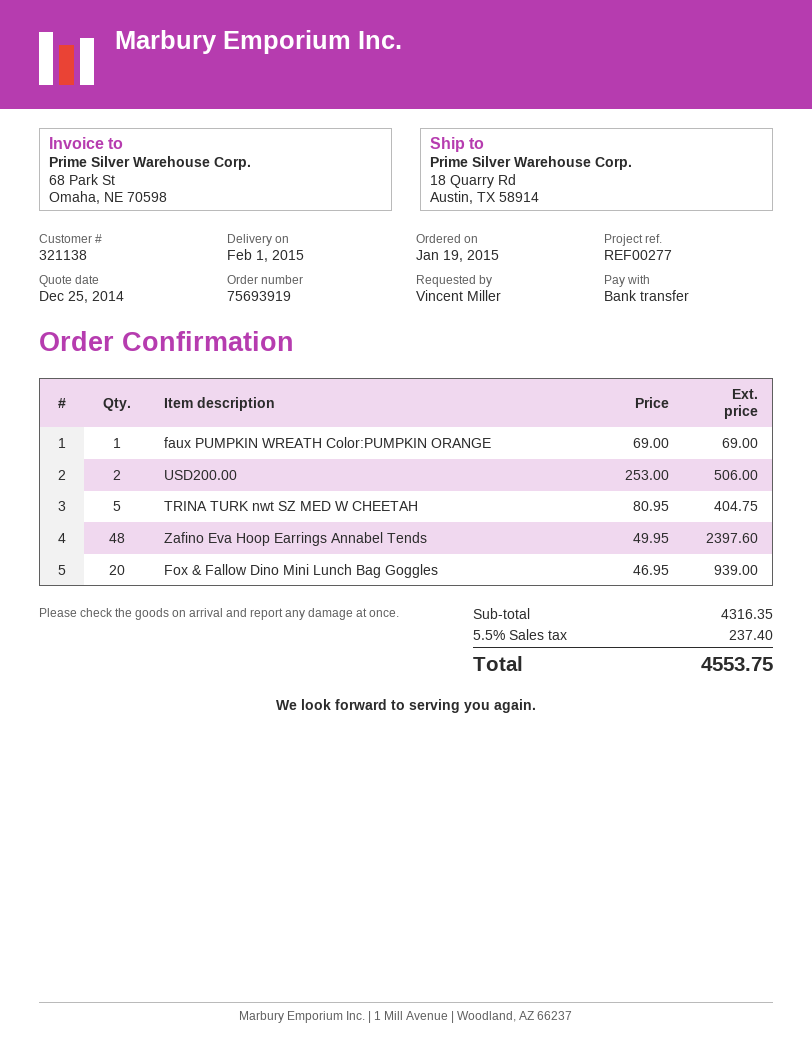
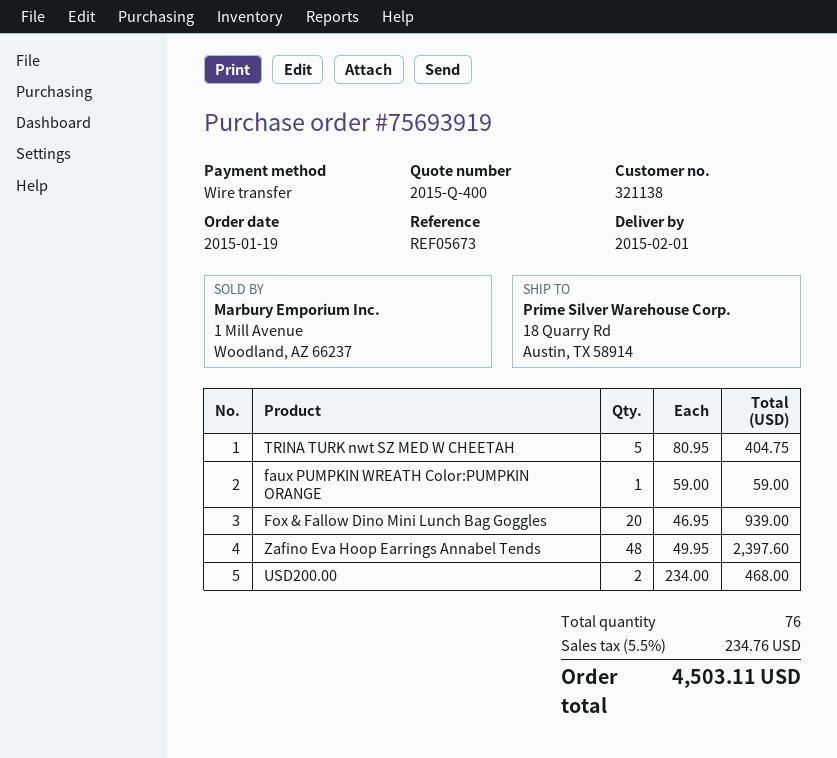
reference: REF00277 -> REF05673
faux PUMPKIN WREATH Color:PUMPKIN ORANGE: 1 x 69.00 = 69.00 -> 1 x 59.00 = 59.00
USD200.00: 2 x 253.00 = 506.00 -> 2 x 234.00 = 468.00
tax: 5.5% = 237.40 -> 5.5% = 234.76
total: 4553.75 -> 4503.11

